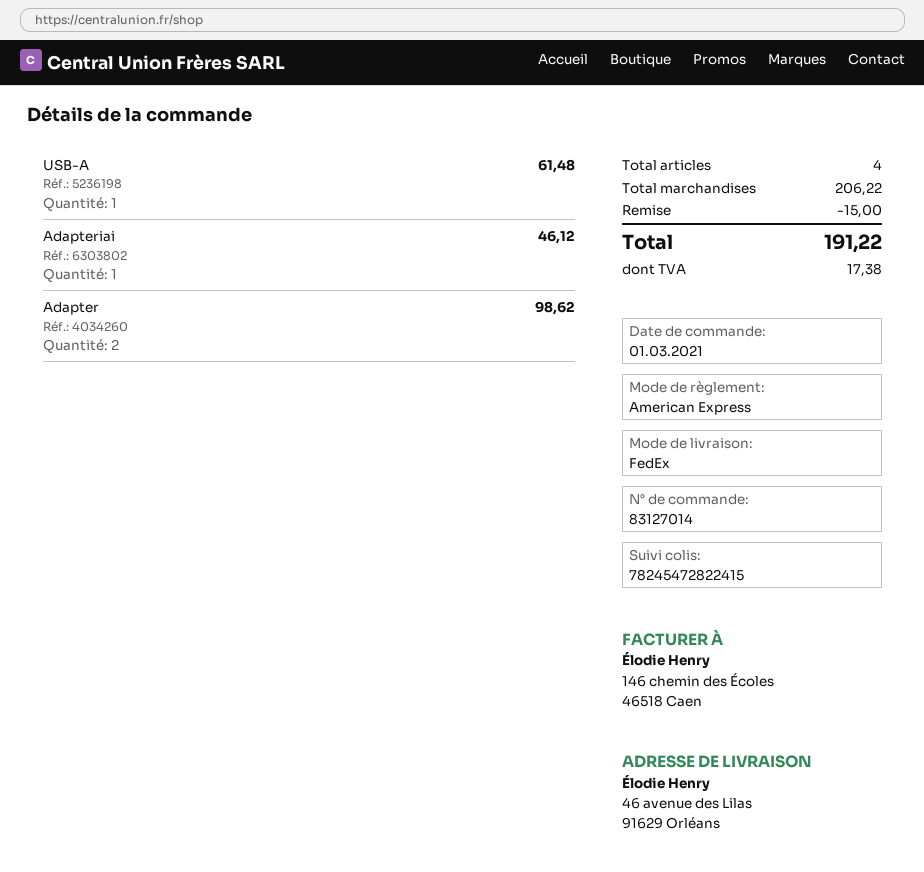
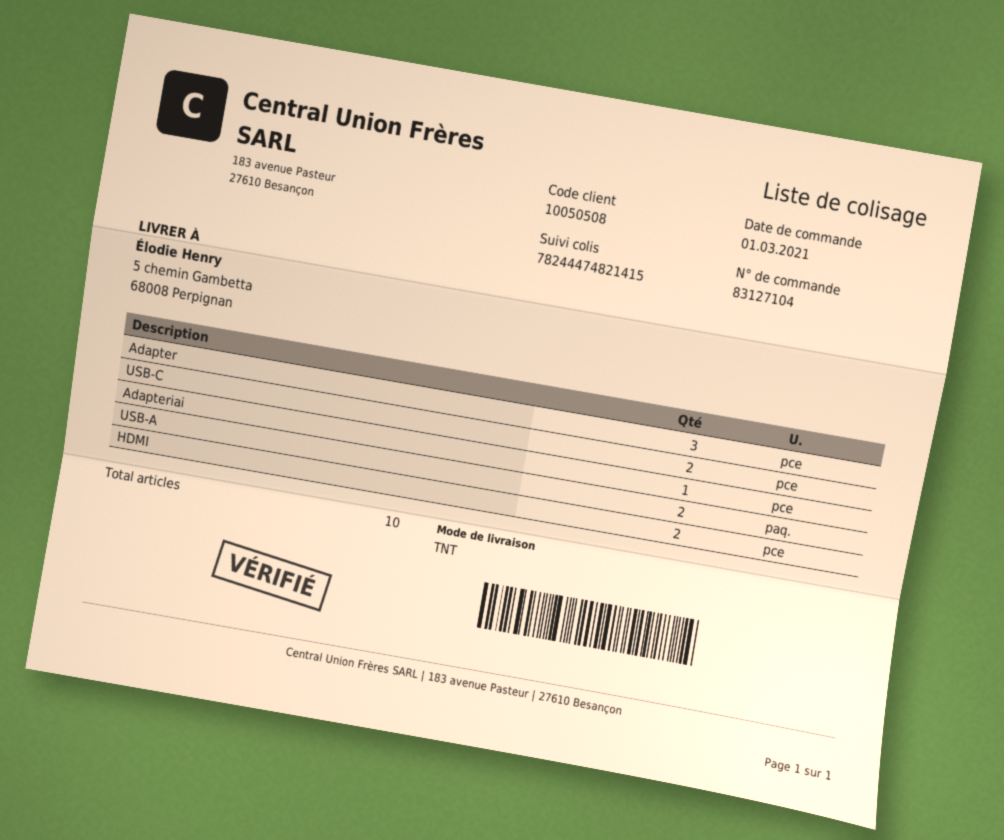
order number: 83127014 -> 83127104
shipping method: FedEx -> TNT
tracking number: 78245472822415 -> 78244474821415
ship to: 46 avenue des Lilas, 91629 Orléans -> 5 chemin Gambetta, 68008 Perpignan
USB-A: 1 -> 2
Adapter: 2 -> 3
USB-C: none -> 2
HDMI: none -> 2
total quantity: 4 -> 10

